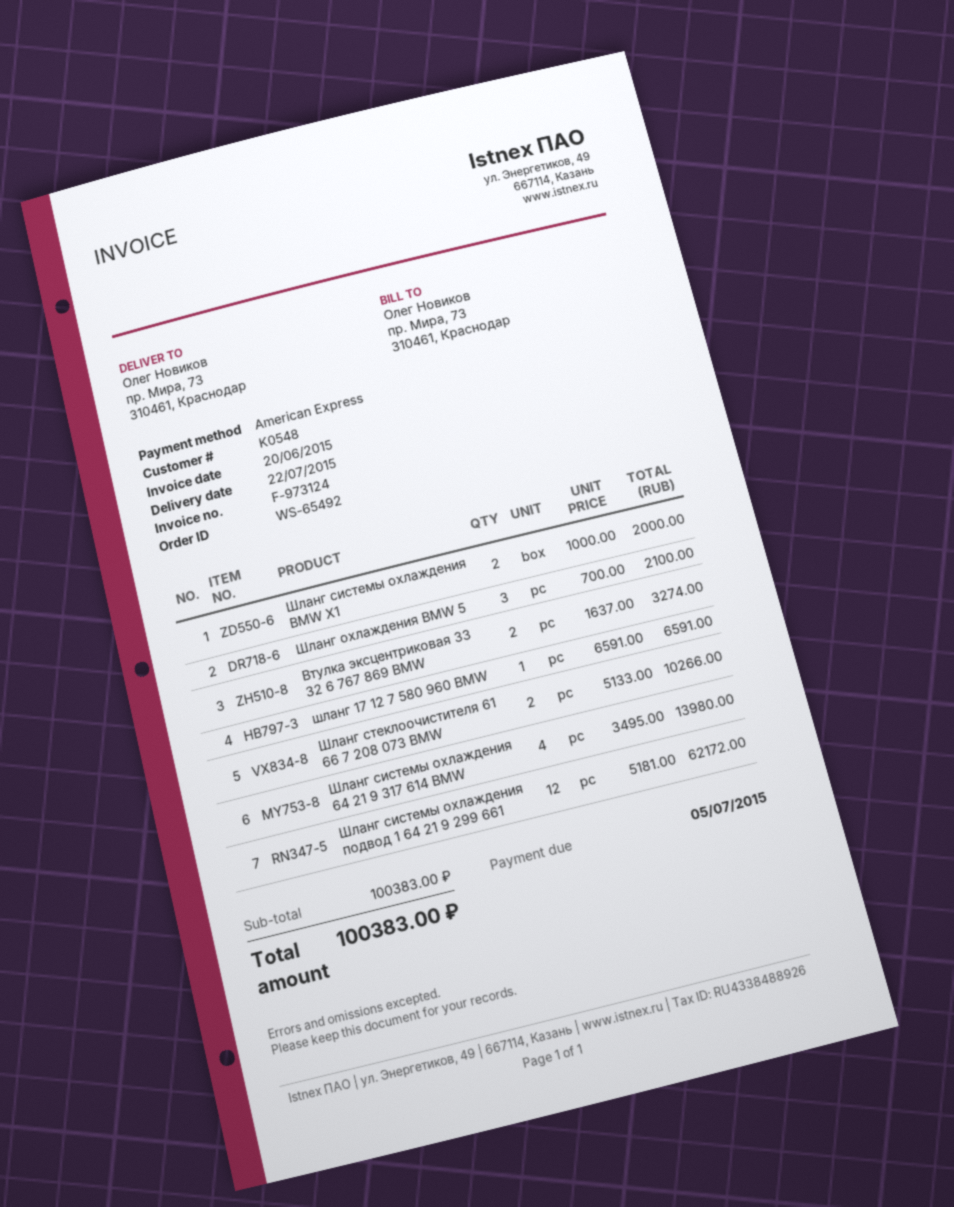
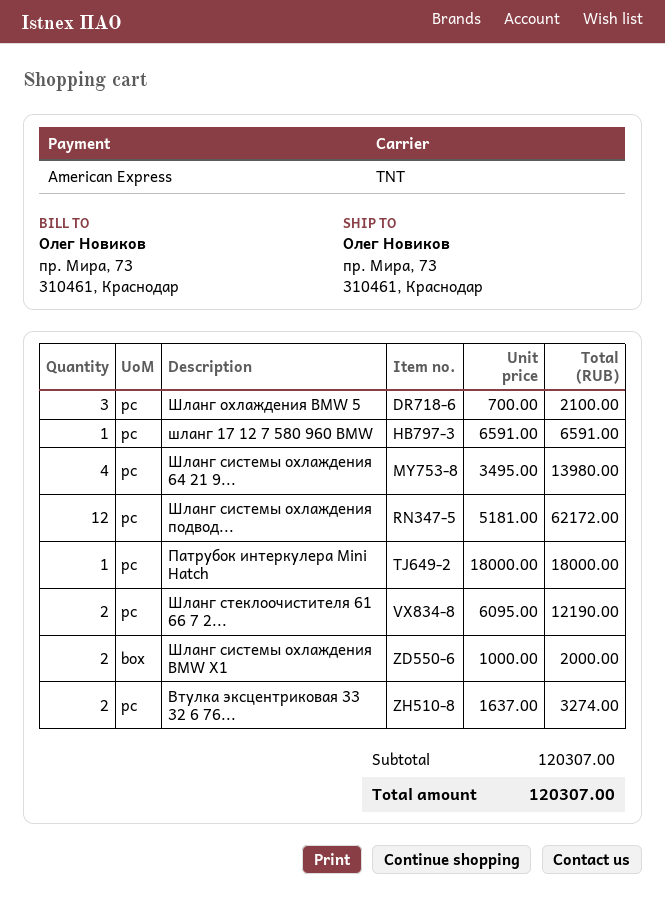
Шланг стеклоочистителя 61 66 7 208 073 BMW: 2 x 5133.00 = 10266.00 -> 2 x 6095.00 = 12190.00
Патрубок интеркулера Mini Hatch: none -> 1 x 18000.00 = 18000.00
subtotal: 100383.00 -> 120307.00
total: 100383.00 -> 120307.00

